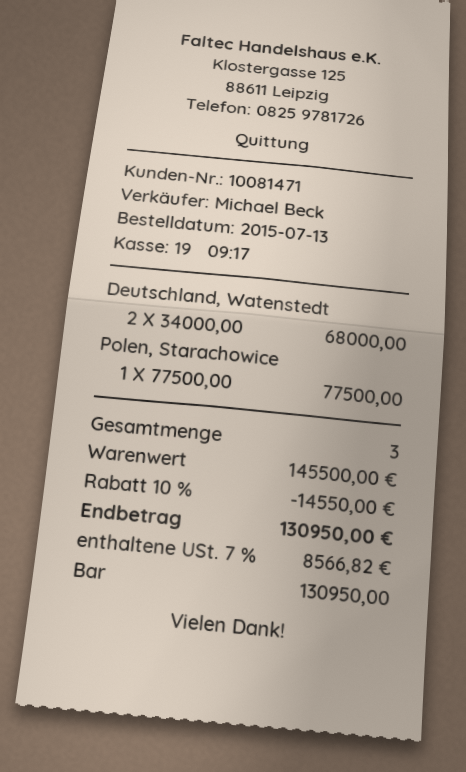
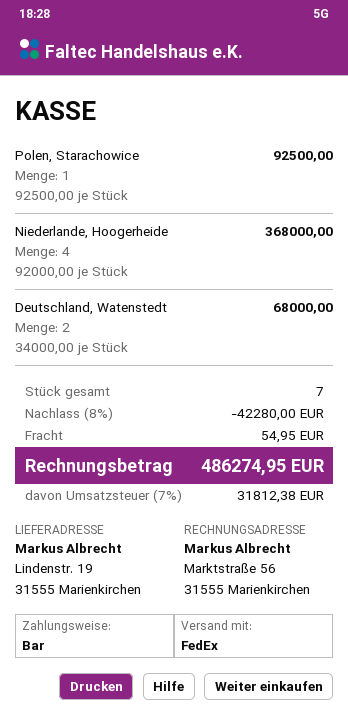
Polen, Starachowice: 1 x 77500.00 = 77500.00 -> 1 x 92500.00 = 92500.00
Niederlande, Hoogerheide: none -> 4 x 92000.00 = 368000.00
total quantity: 3 -> 7
discount: 10% = 14550.00 -> 8% = 42280.00
shipping: none -> 54.95
tax: 7% = 8566.82 -> 7% = 31812.38
total: 130950.00 -> 486274.95

